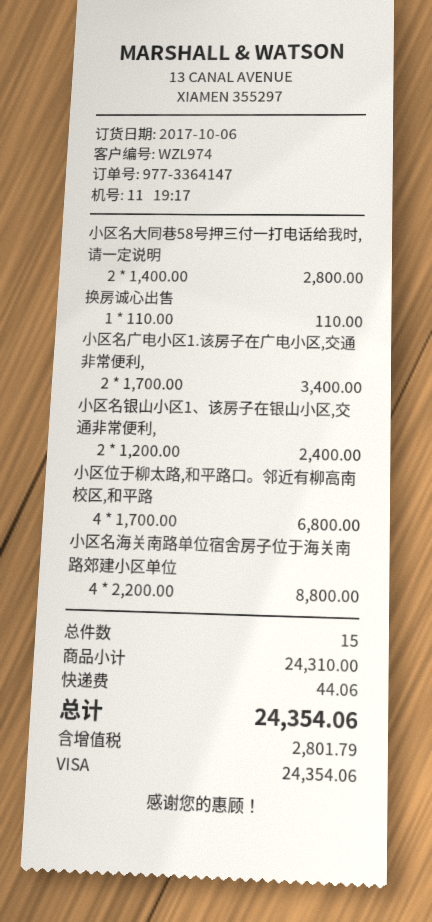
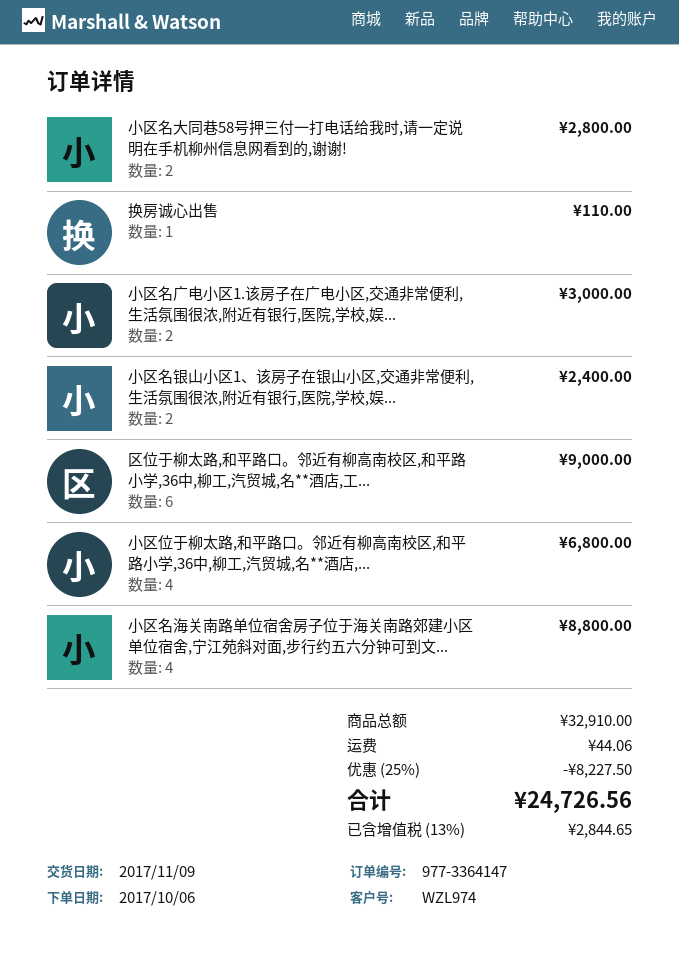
小区名广电小区1.该房子在广电小区,交通非常便利,: 2 for 3400.00 -> 2 for 3000.00
区位于柳太路,和平路口。邻近有柳高南校区,和平路小学,36中,柳工,汽贸城,名**酒店,工...: none -> 6 for 9000.00
subtotal: 24310.00 -> 32910.00
discount: none -> 25% = 8227.50
tax: 2801.79 -> 2844.65
total: 24354.06 -> 24726.56

